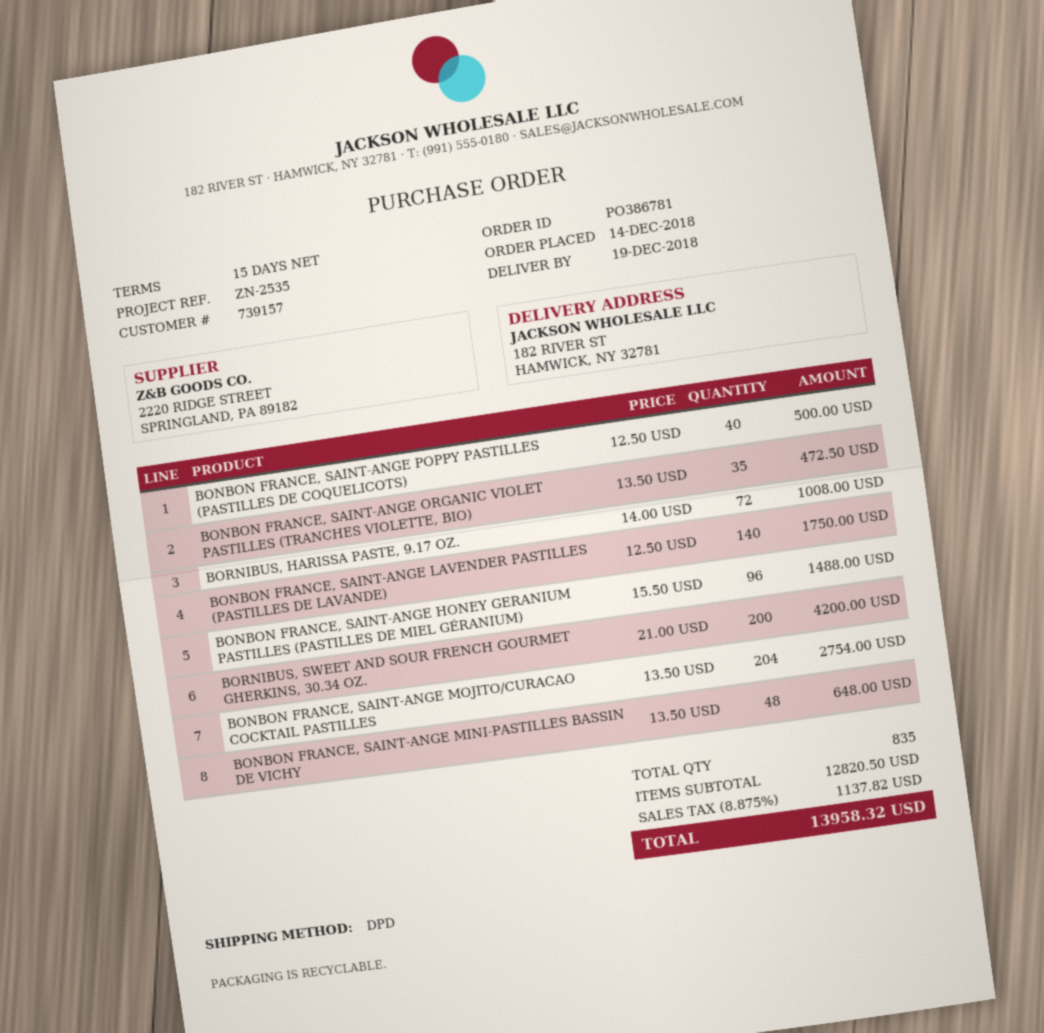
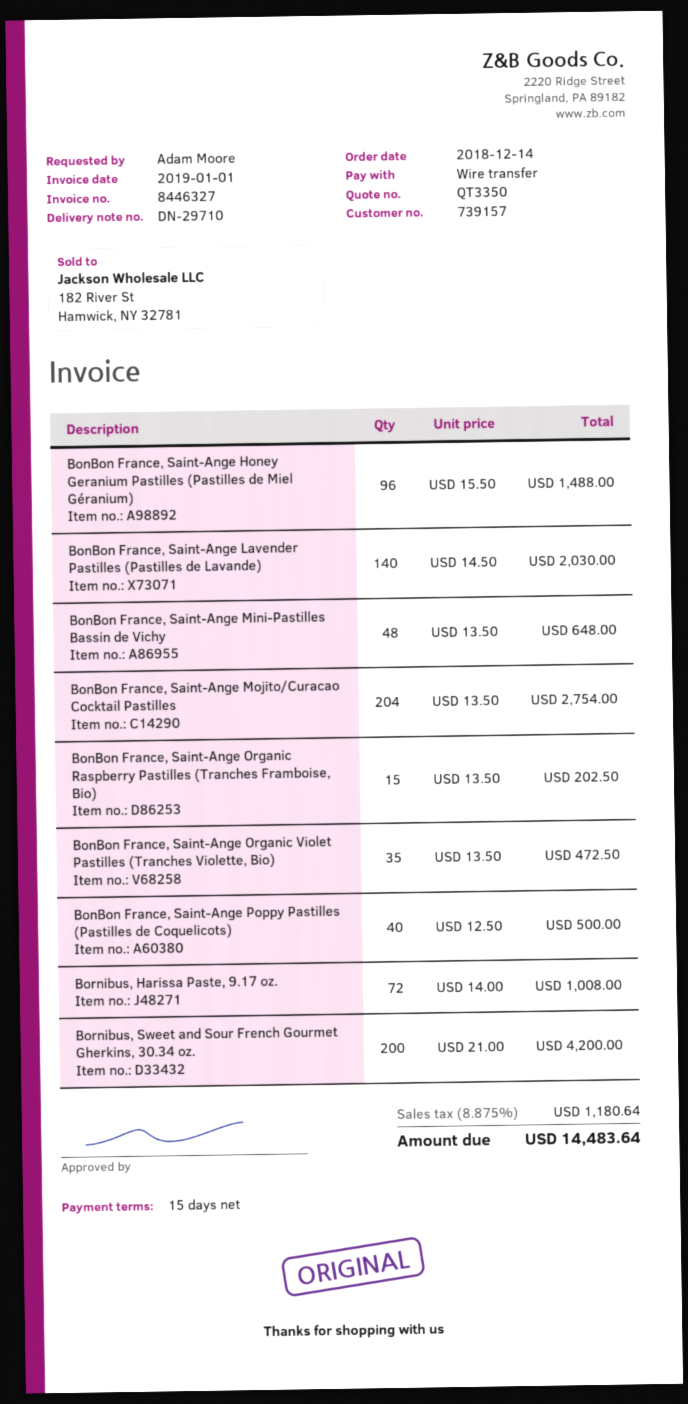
BONBON FRANCE, SAINT-ANGE LAVENDER PASTILLES (PASTILLES DE LAVANDE): 140 x 12.50 = 1750.00 -> 140 x 14.50 = 2030.00
BonBon France, Saint-Ange Organic Raspberry Pastilles (Tranches Framboise, Bio): none -> 15 x 13.50 = 202.50
tax: 8.875% = 1137.82 -> 8.875% = 1180.64
total: 13958.32 -> 14483.64

